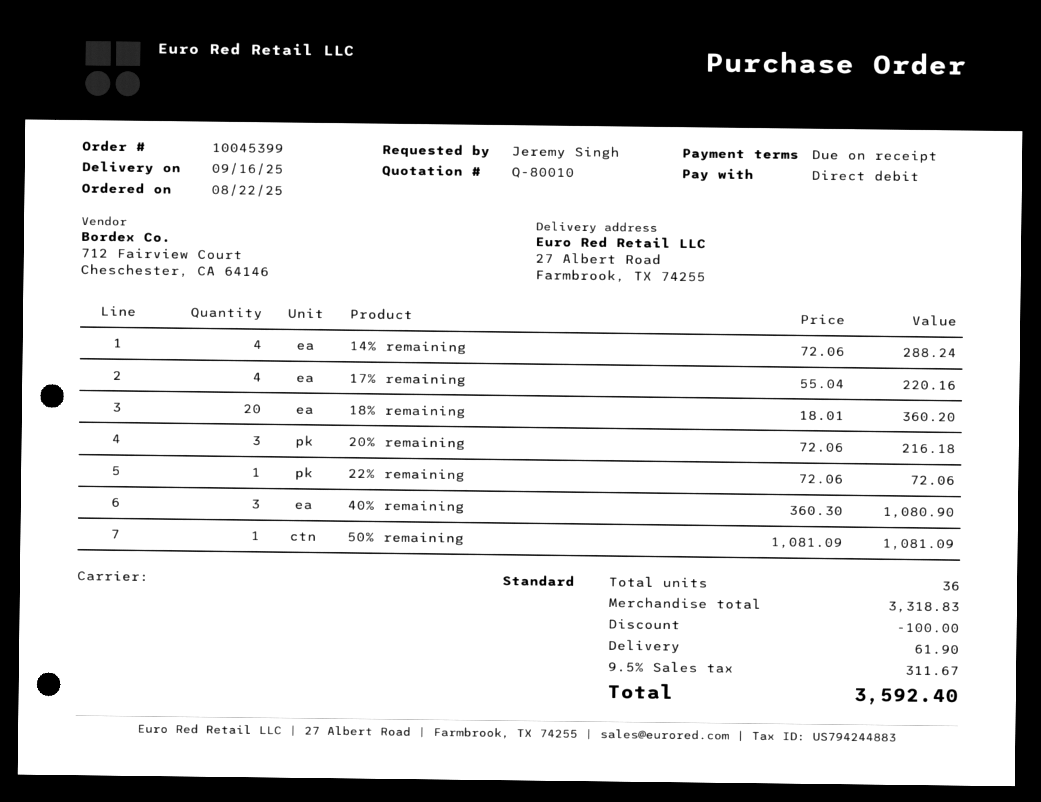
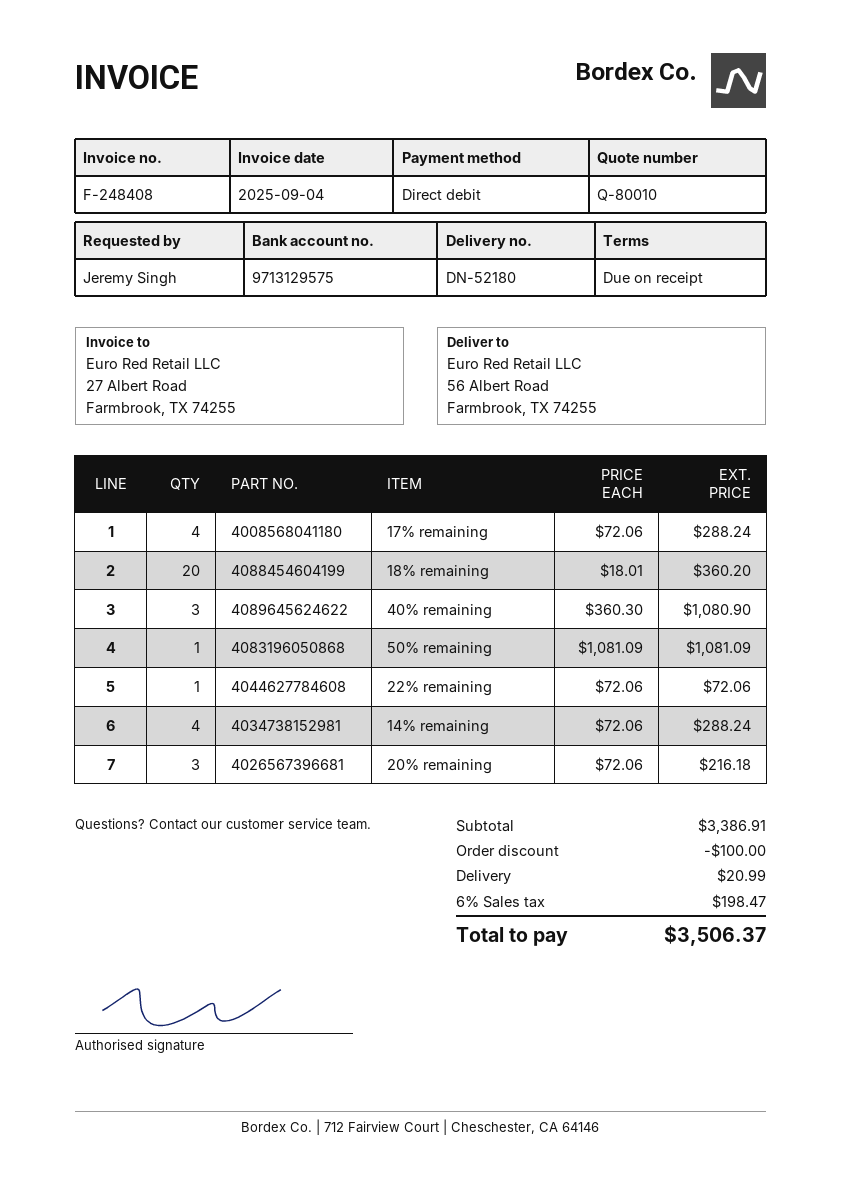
ship to: 27 Albert Road, Farmbrook, TX 74255 -> 56 Albert Road, Farmbrook, TX 74255
17% remaining: 4 x 55.04 = 220.16 -> 4 x 72.06 = 288.24
subtotal: 3318.83 -> 3386.91
shipping: 61.90 -> 20.99
tax: 9.5% = 311.67 -> 6% = 198.47
total: 3592.40 -> 3506.37

